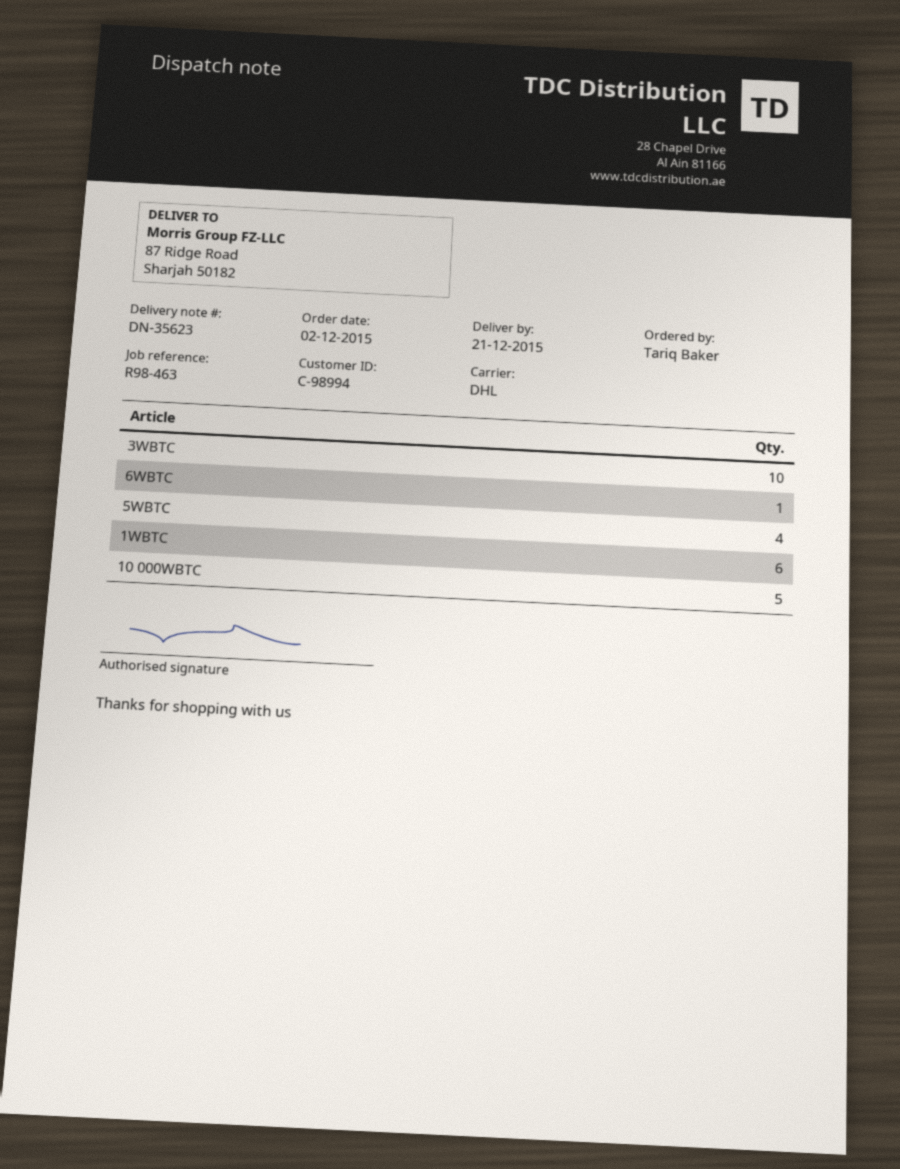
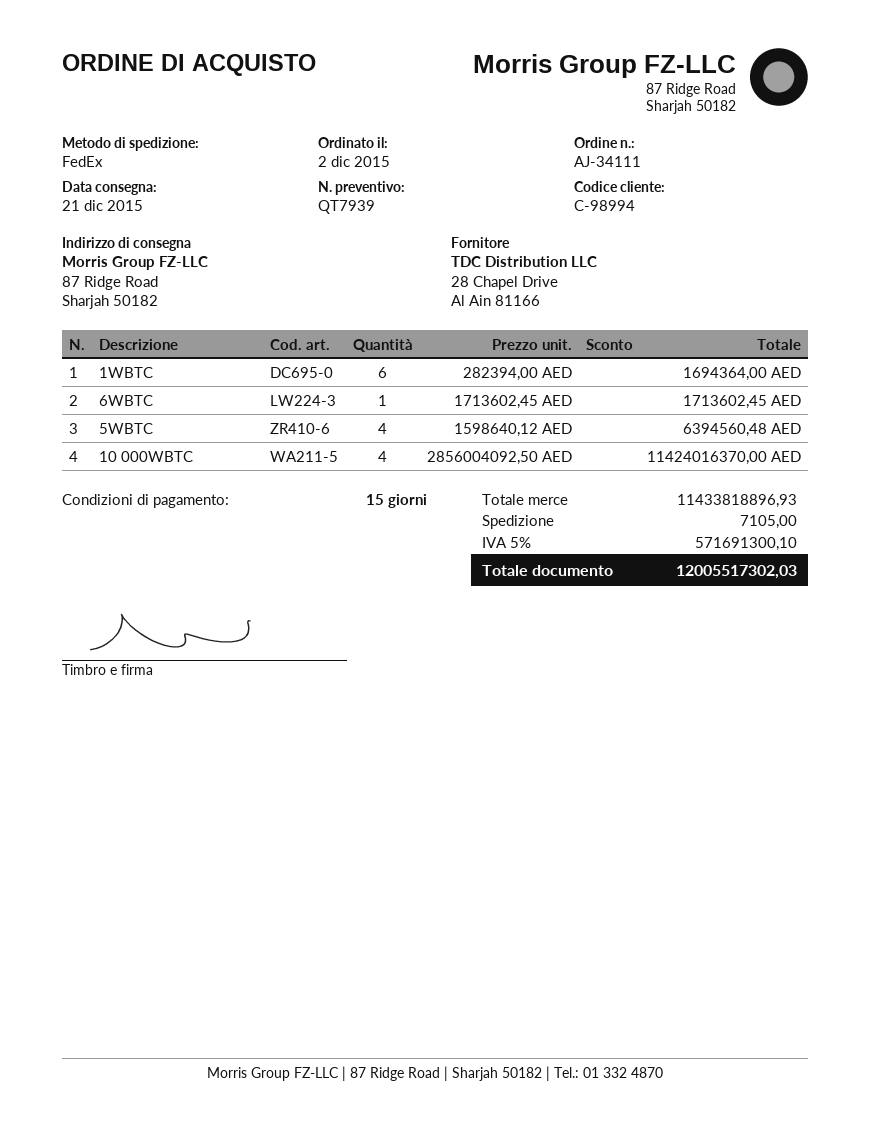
shipping method: DHL -> FedEx
3WBTC: 10 -> none
10 000WBTC: 5 -> 4

